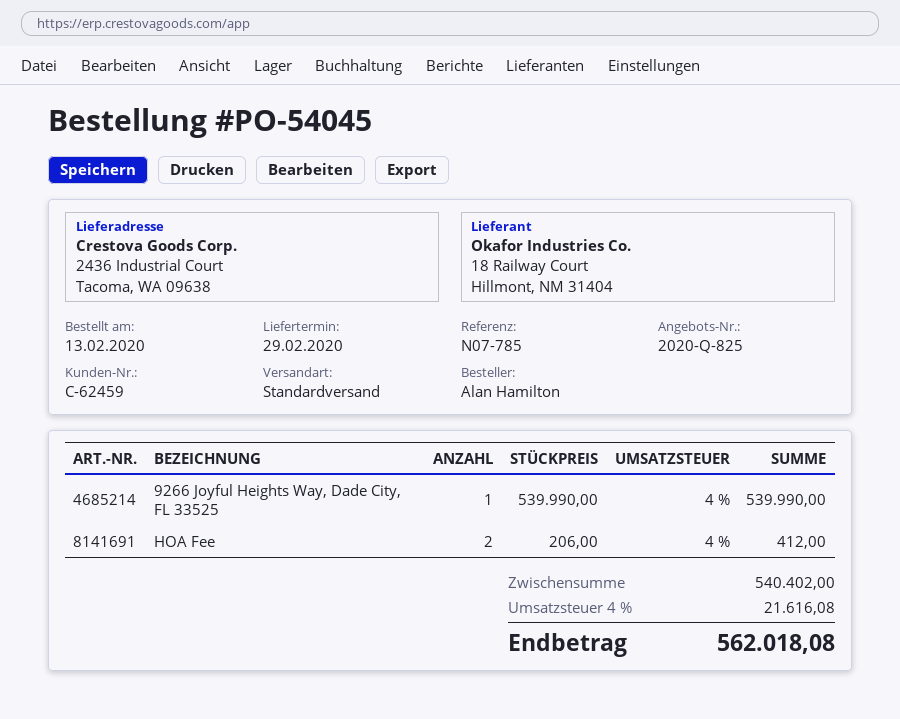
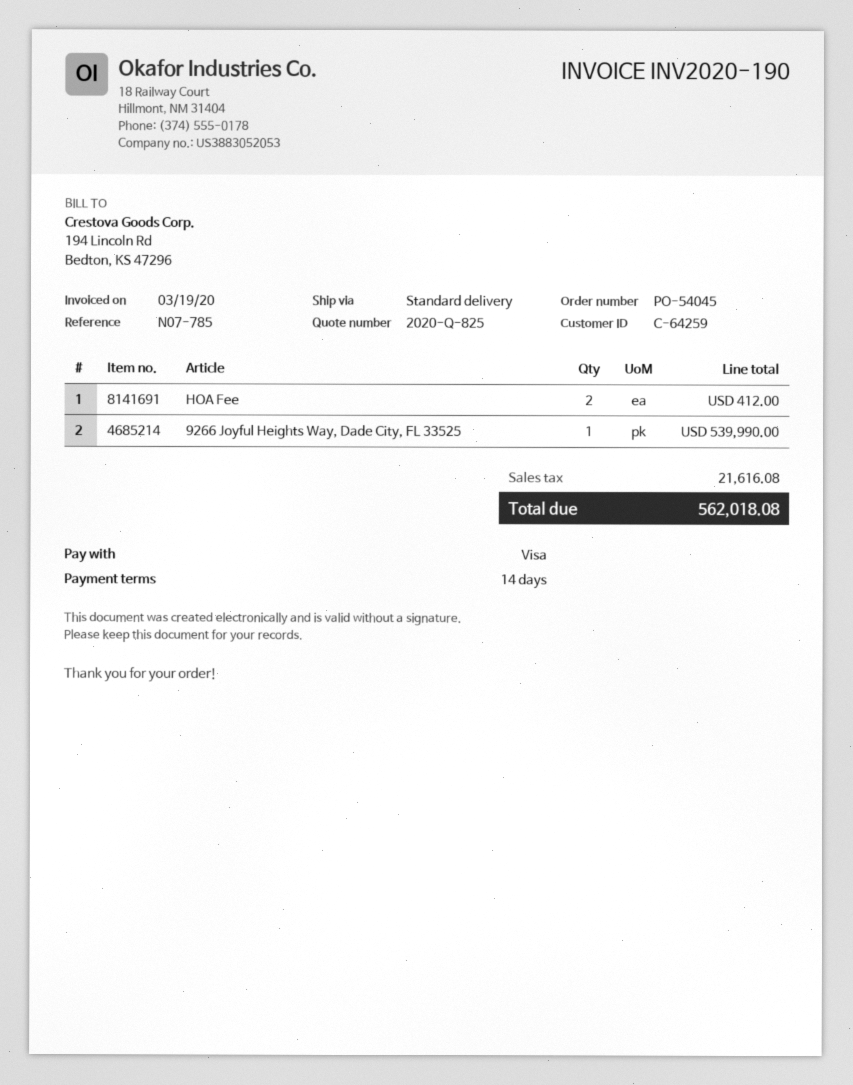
customer number: C-62459 -> C-64259

